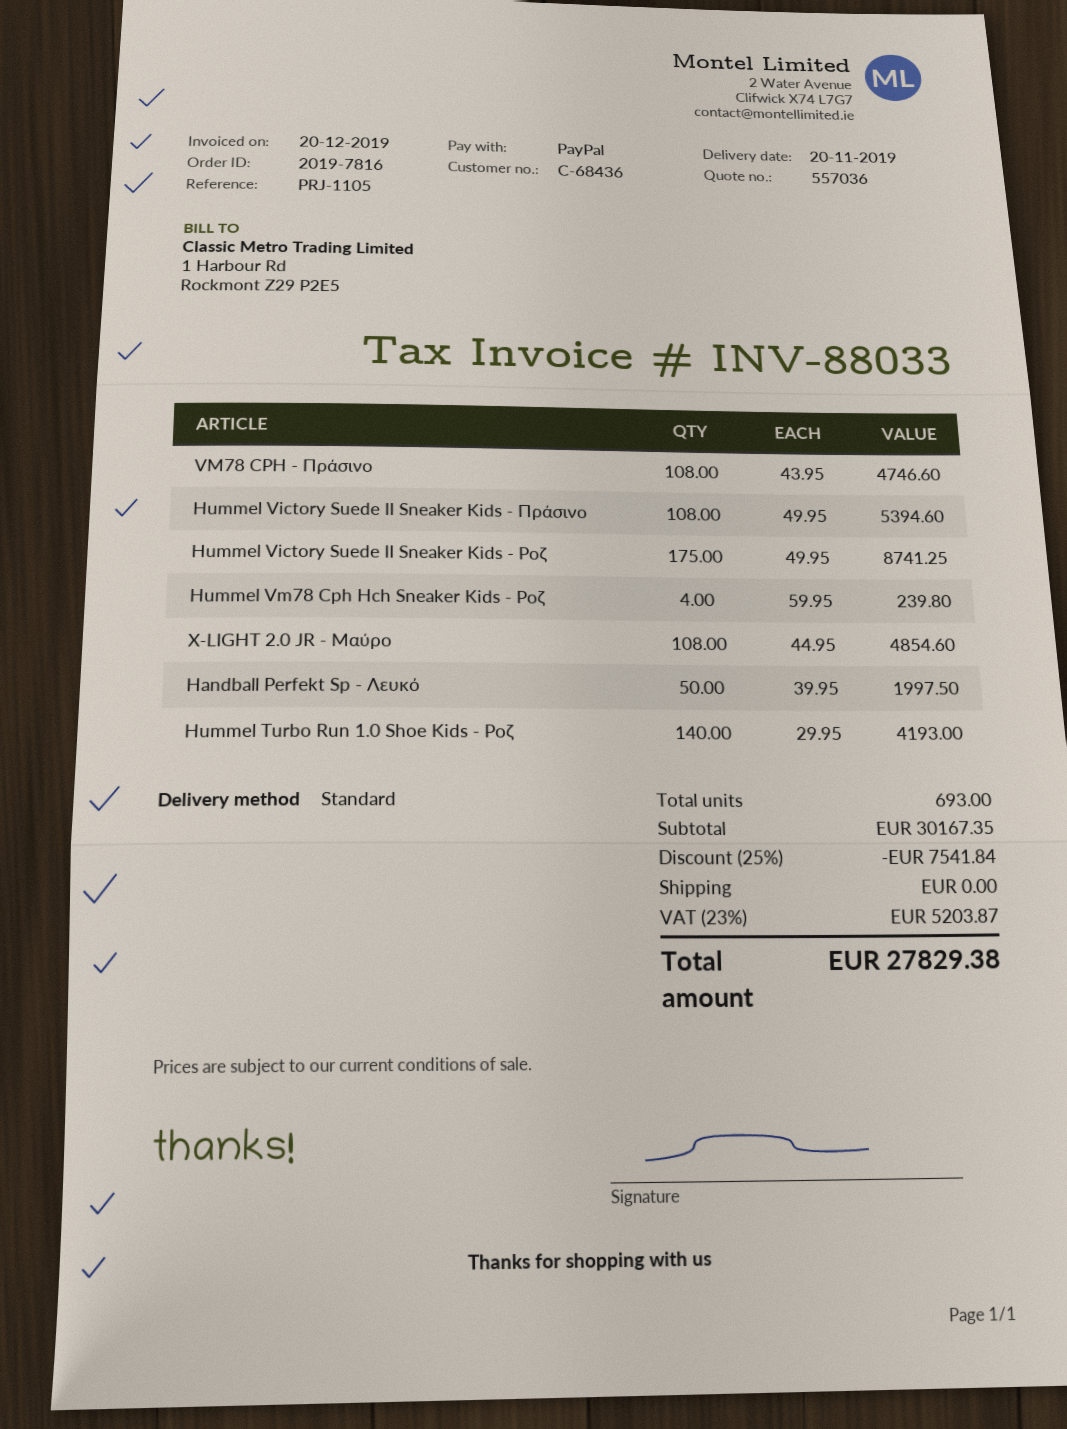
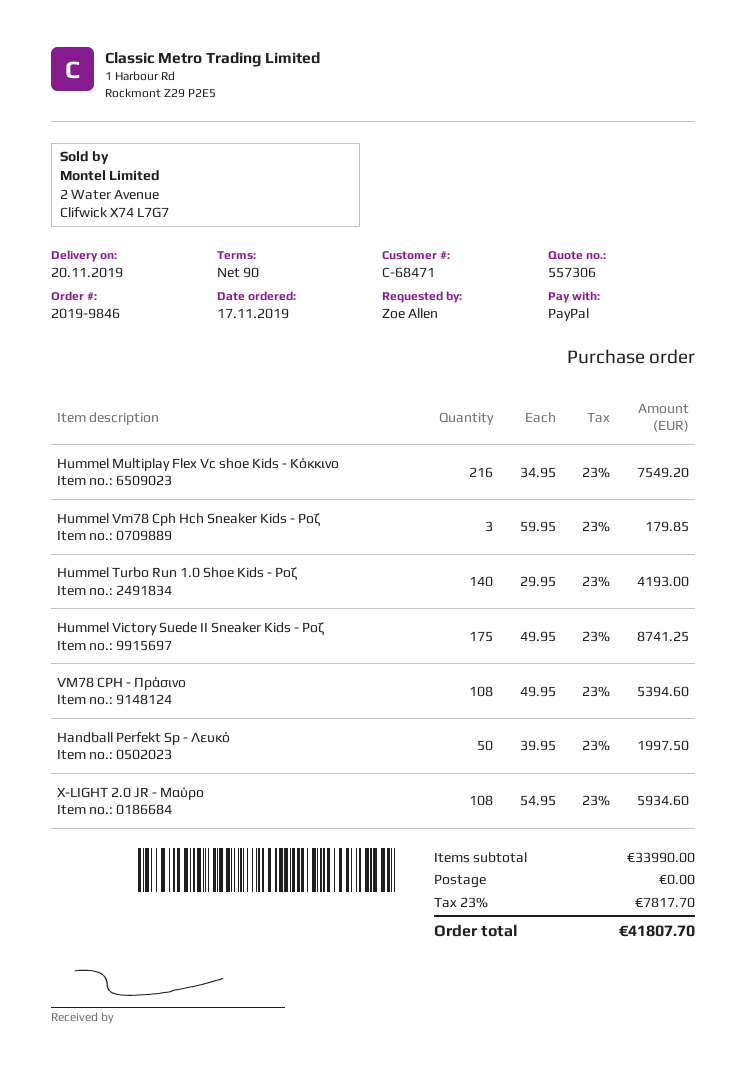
quote number: 557036 -> 557306
order number: 2019-7816 -> 2019-9846
customer number: C-68436 -> C-68471
VM78 CPH - Πράσινο: 108 x 43.95 = 4746.60 -> 108 x 49.95 = 5394.60
Hummel Victory Suede II Sneaker Kids - Πράσινο: 108 x 49.95 = 5394.60 -> none
Hummel Vm78 Cph Hch Sneaker Kids - Ροζ: 4 x 59.95 = 239.80 -> 3 x 59.95 = 179.85
X-LIGHT 2.0 JR - Μαύρο: 108 x 44.95 = 4854.60 -> 108 x 54.95 = 5934.60
Hummel Multiplay Flex Vc shoe Kids - Κόκκινο: none -> 216 x 34.95 = 7549.20
subtotal: 30167.35 -> 33990.00
discount: 25% = 7541.84 -> none
tax: 23% = 5203.87 -> 23% = 7817.70
total: 27829.38 -> 41807.70

